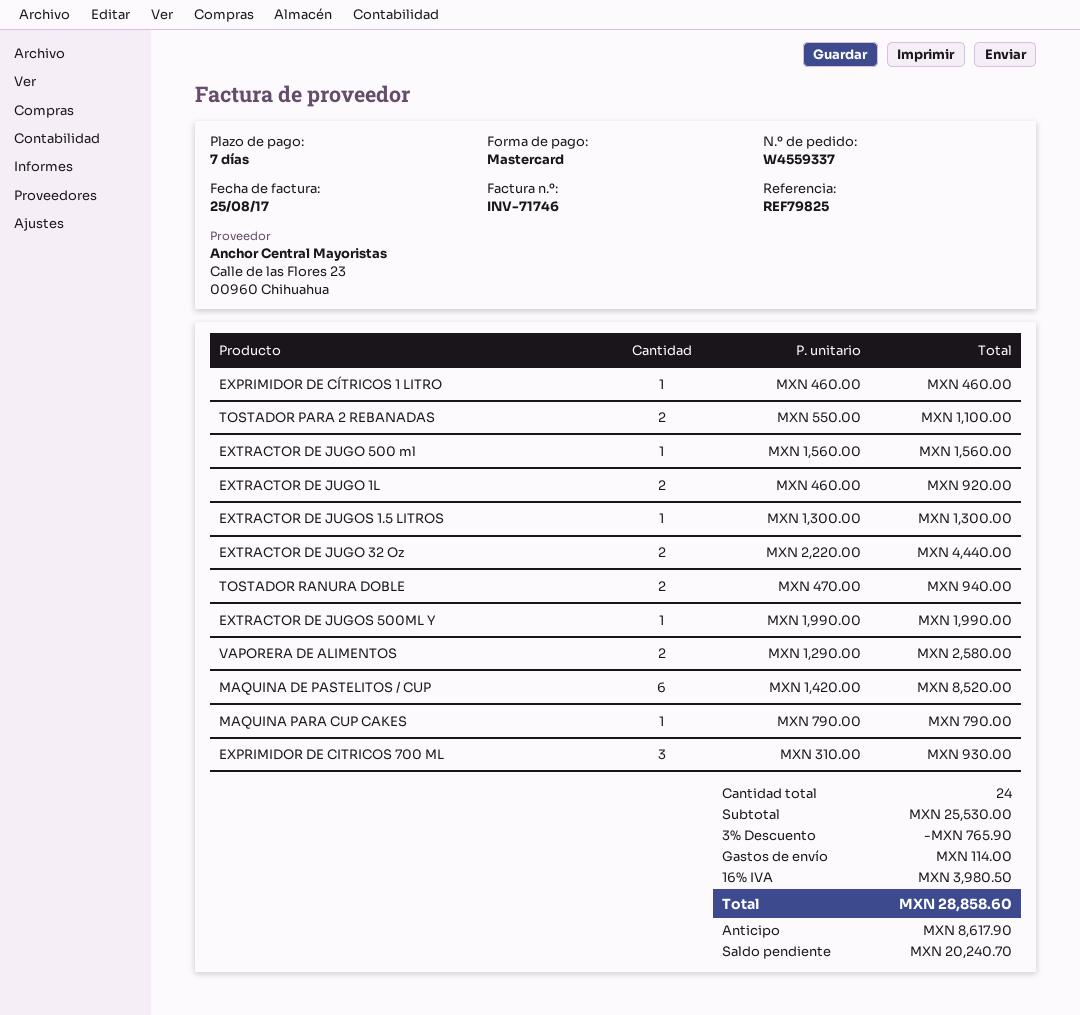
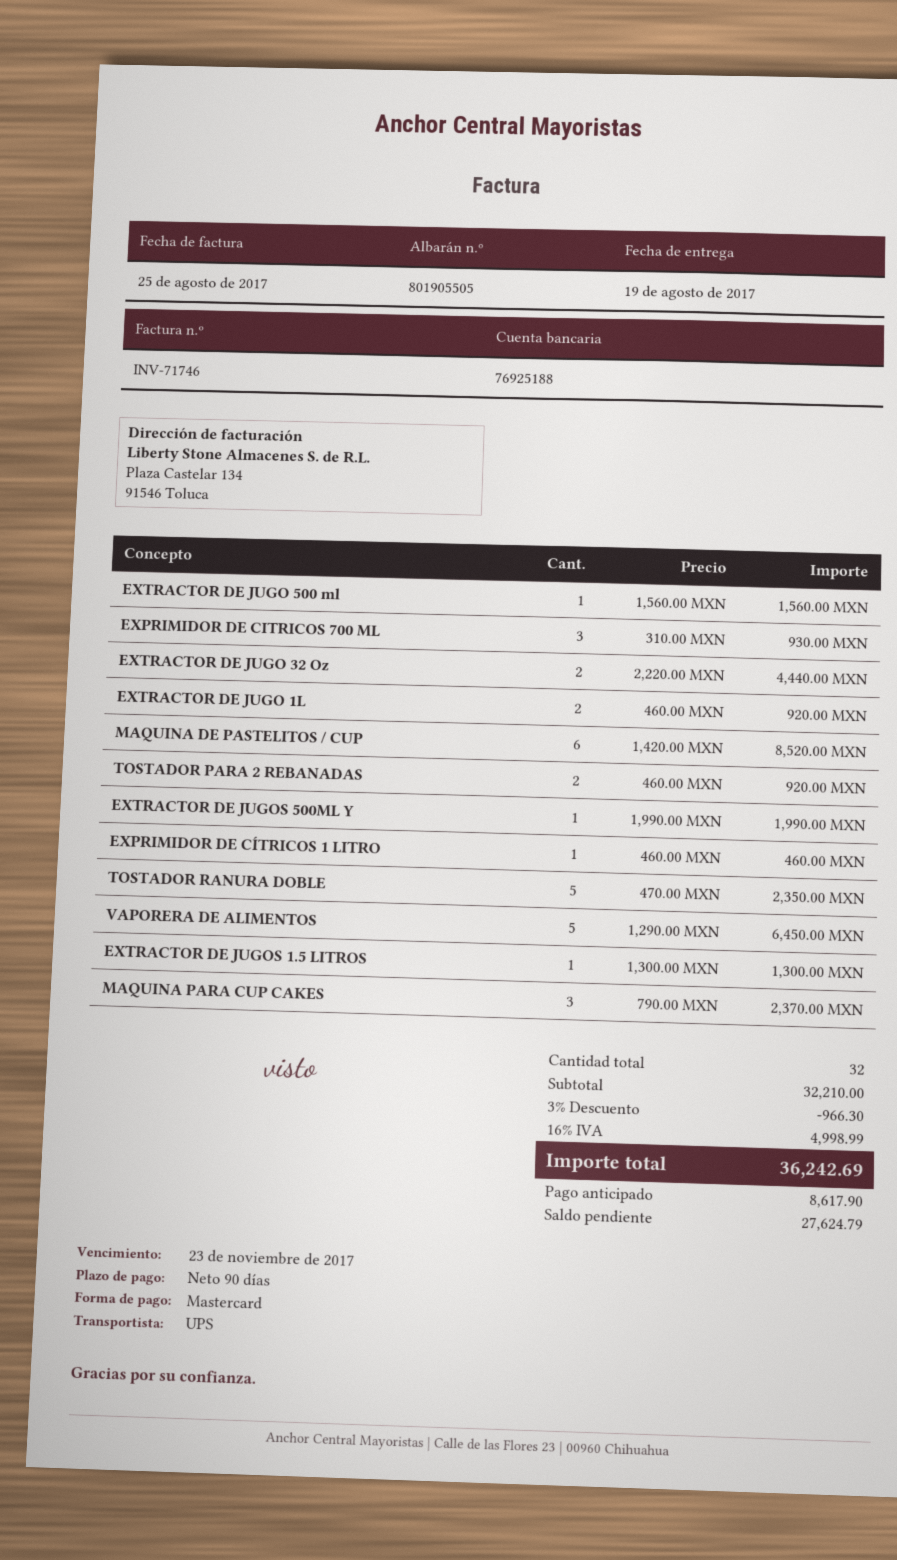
payment terms: 7 days -> 90 days
TOSTADOR PARA 2 REBANADAS: 2 x 550.00 = 1100.00 -> 2 x 460.00 = 920.00
TOSTADOR RANURA DOBLE: 2 x 470.00 = 940.00 -> 5 x 470.00 = 2350.00
VAPORERA DE ALIMENTOS: 2 x 1290.00 = 2580.00 -> 5 x 1290.00 = 6450.00
MAQUINA PARA CUP CAKES: 1 x 790.00 = 790.00 -> 3 x 790.00 = 2370.00
total quantity: 24 -> 32
subtotal: 25530.00 -> 32210.00
discount: 3% = 765.90 -> 3% = 966.30
shipping: 114.00 -> none
tax: 16% = 3980.50 -> 16% = 4998.99
total: 28858.60 -> 36242.69
balance: 20240.70 -> 27624.79

